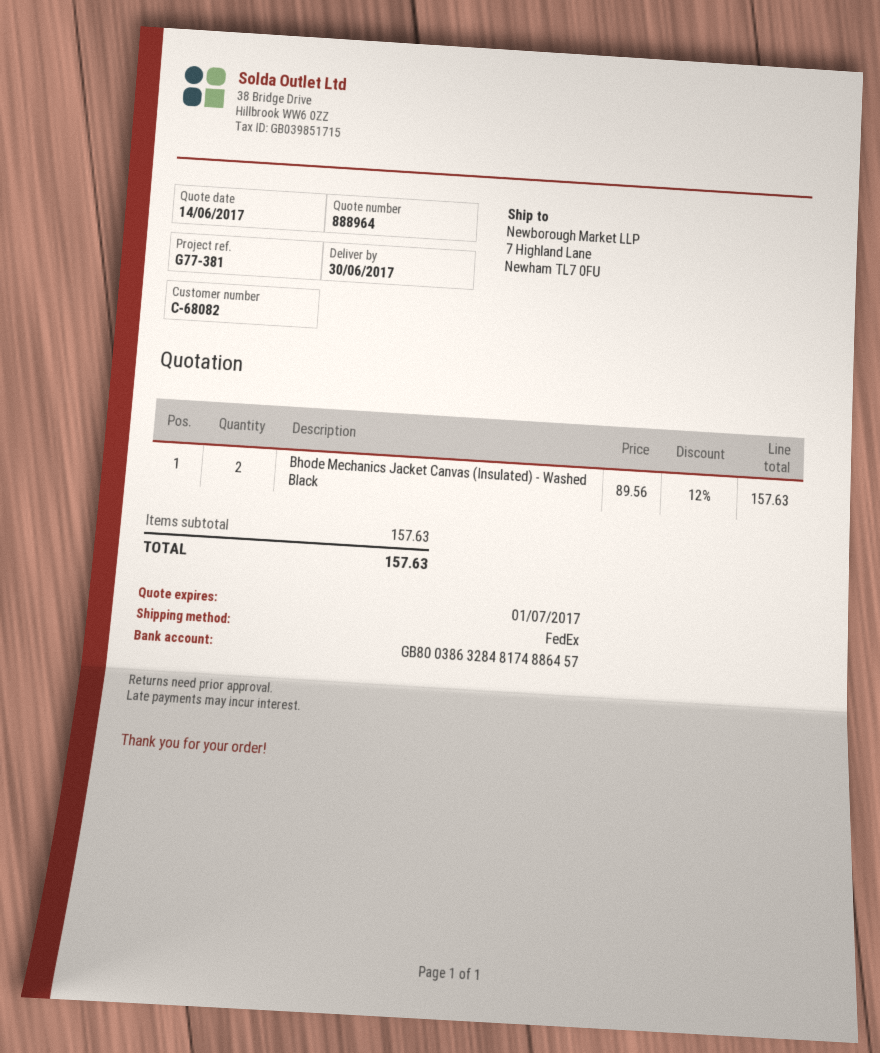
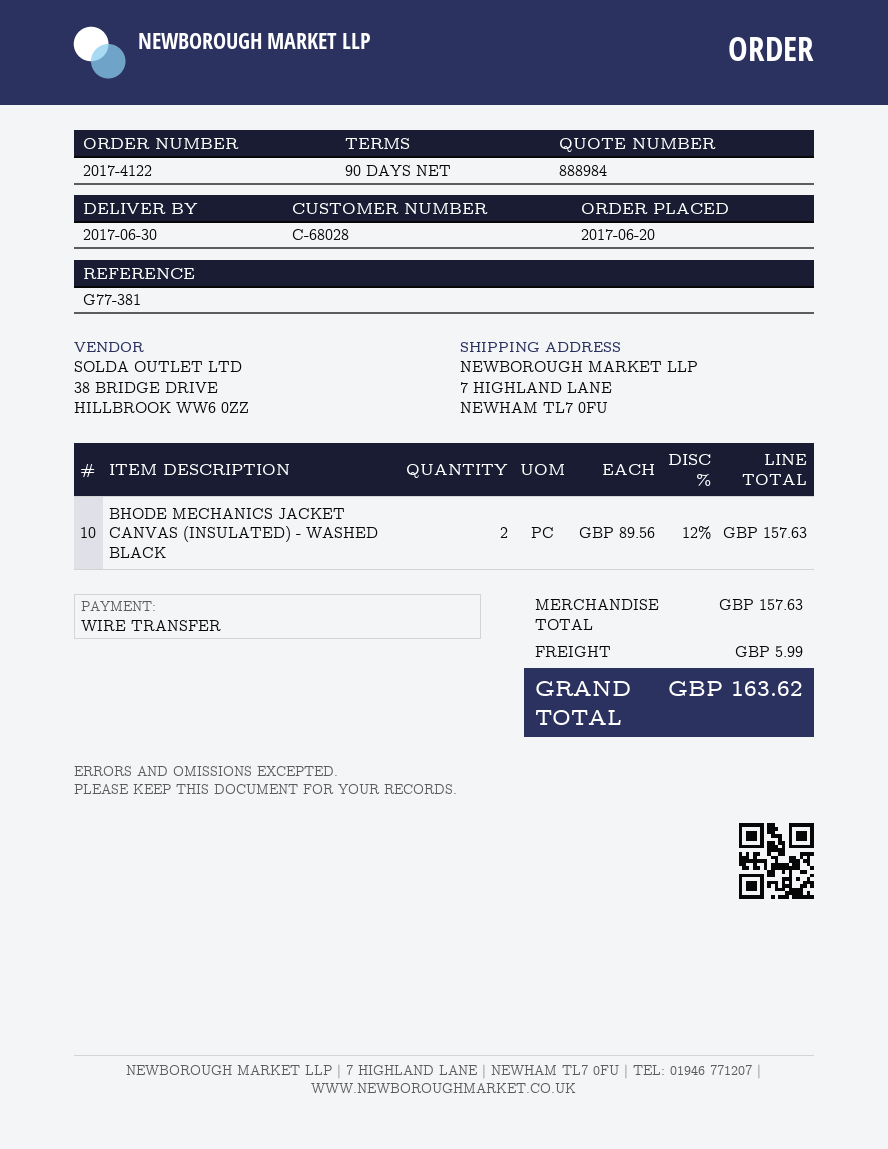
quote number: 888964 -> 888984
customer number: C-68082 -> C-68028
shipping: none -> 5.99
total: 157.63 -> 163.62

